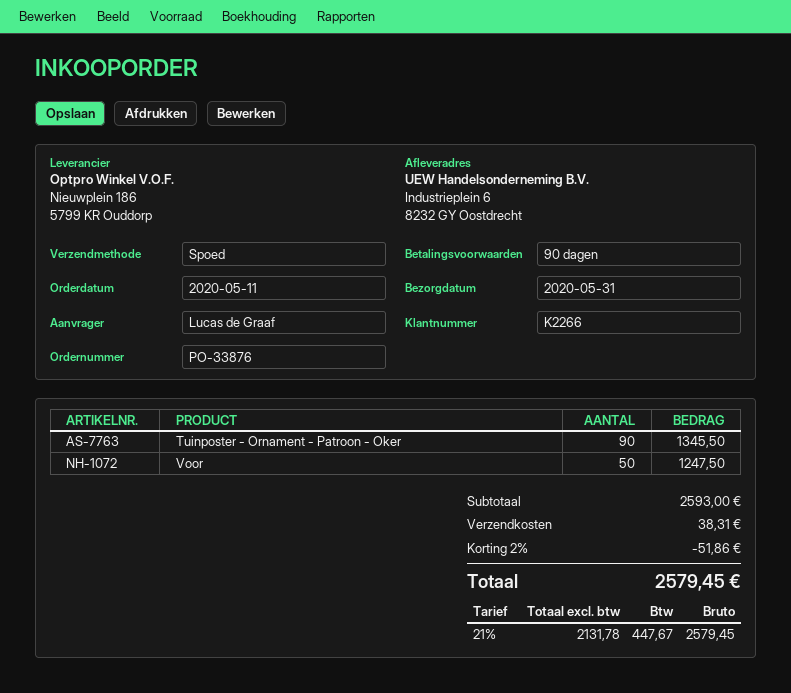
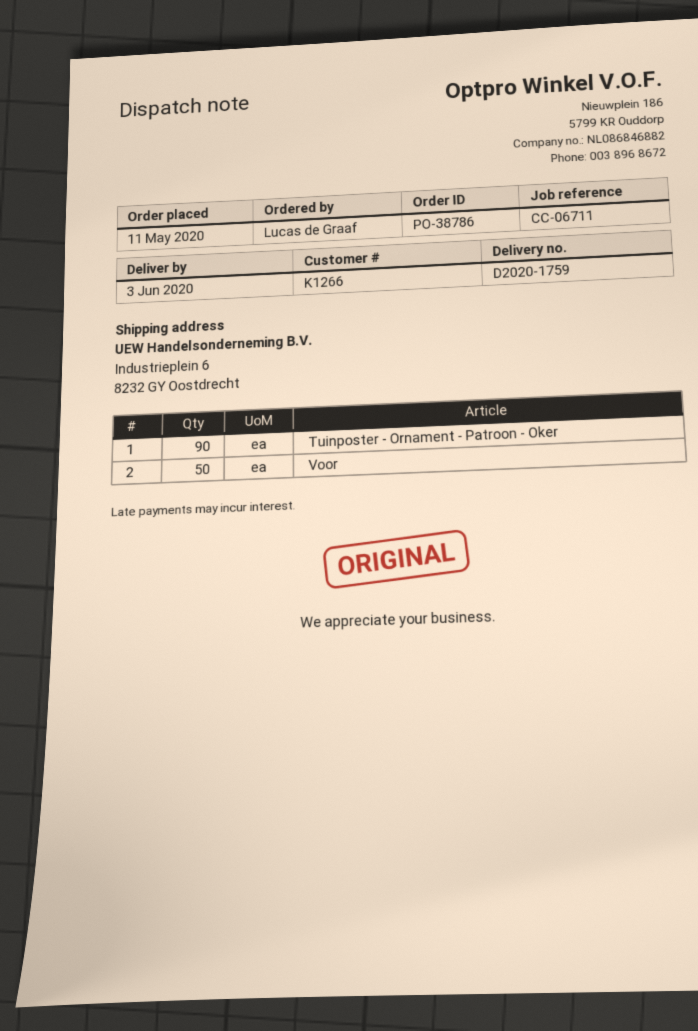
order number: PO-33876 -> PO-38786
delivery date: 2020-05-31 -> 2020-06-03
customer number: K2266 -> K1266

